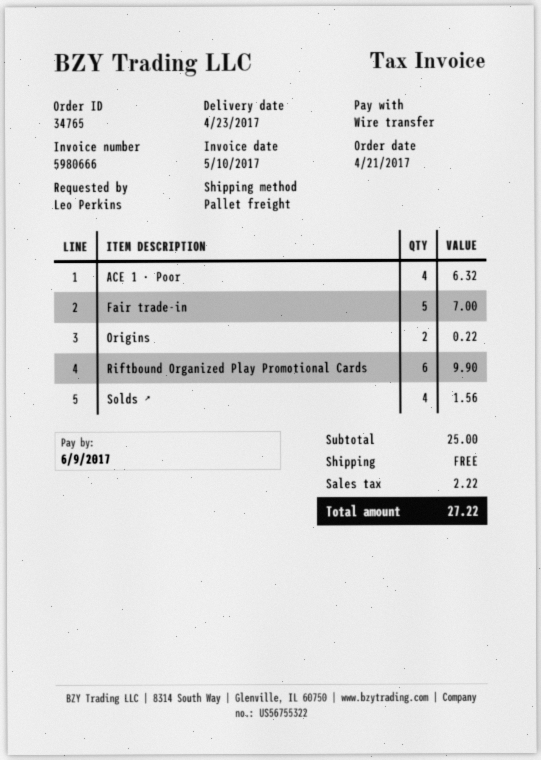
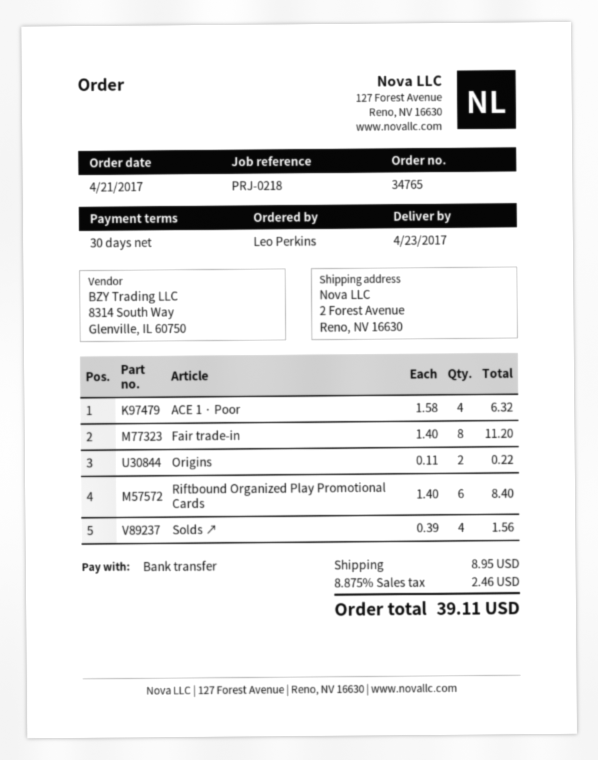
Fair trade-in: 5 for 7.00 -> 8 for 11.20
Riftbound Organized Play Promotional Cards: 6 for 9.90 -> 6 for 8.40
shipping: 0.00 -> 8.95
tax: 2.22 -> 2.46
total: 27.22 -> 39.11

